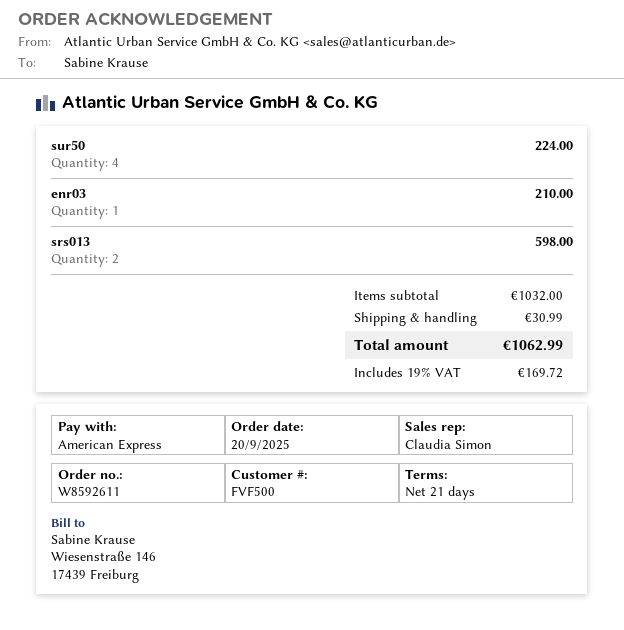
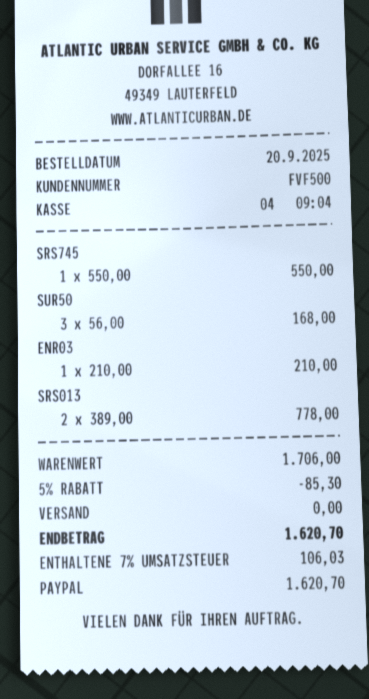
payment method: American Express -> PayPal
sur50: 4 for 224.00 -> 3 for 168.00
srs013: 2 for 598.00 -> 2 for 778.00
SRS745: none -> 1 for 550.00
subtotal: 1032.00 -> 1706.00
discount: none -> 5% = 85.30
shipping: 30.99 -> 0.00
tax: 19% = 169.72 -> 7% = 106.03
total: 1062.99 -> 1620.70

